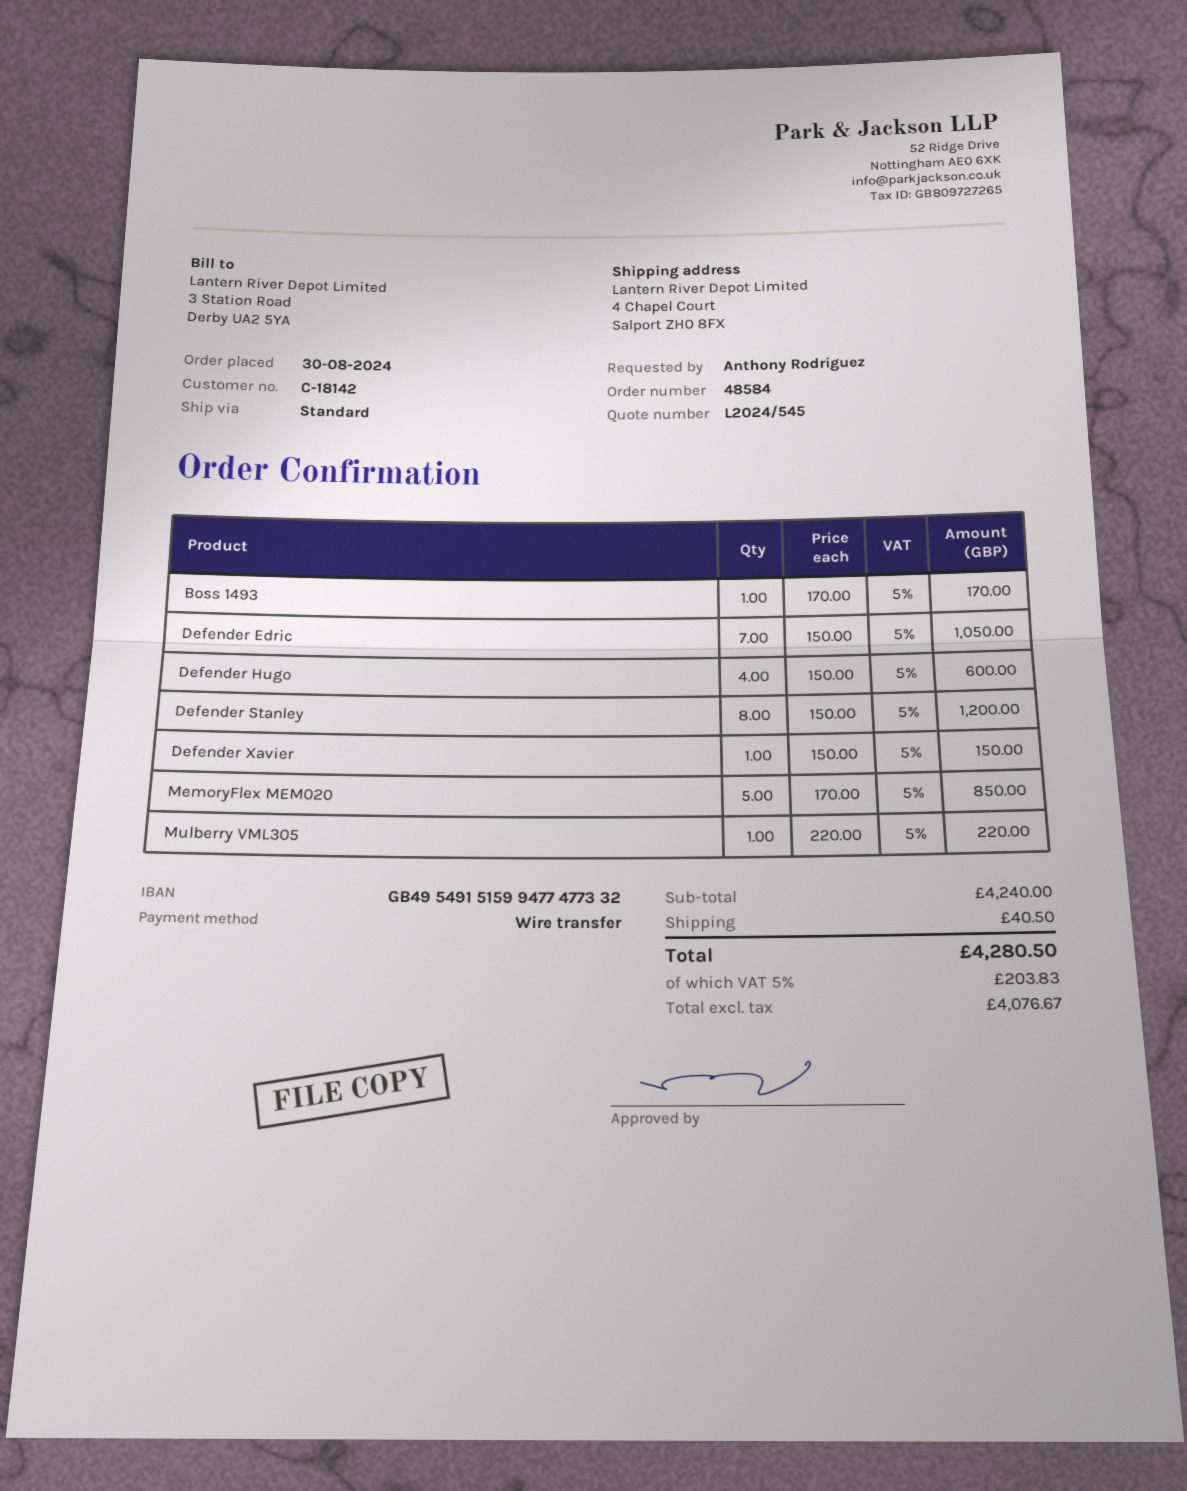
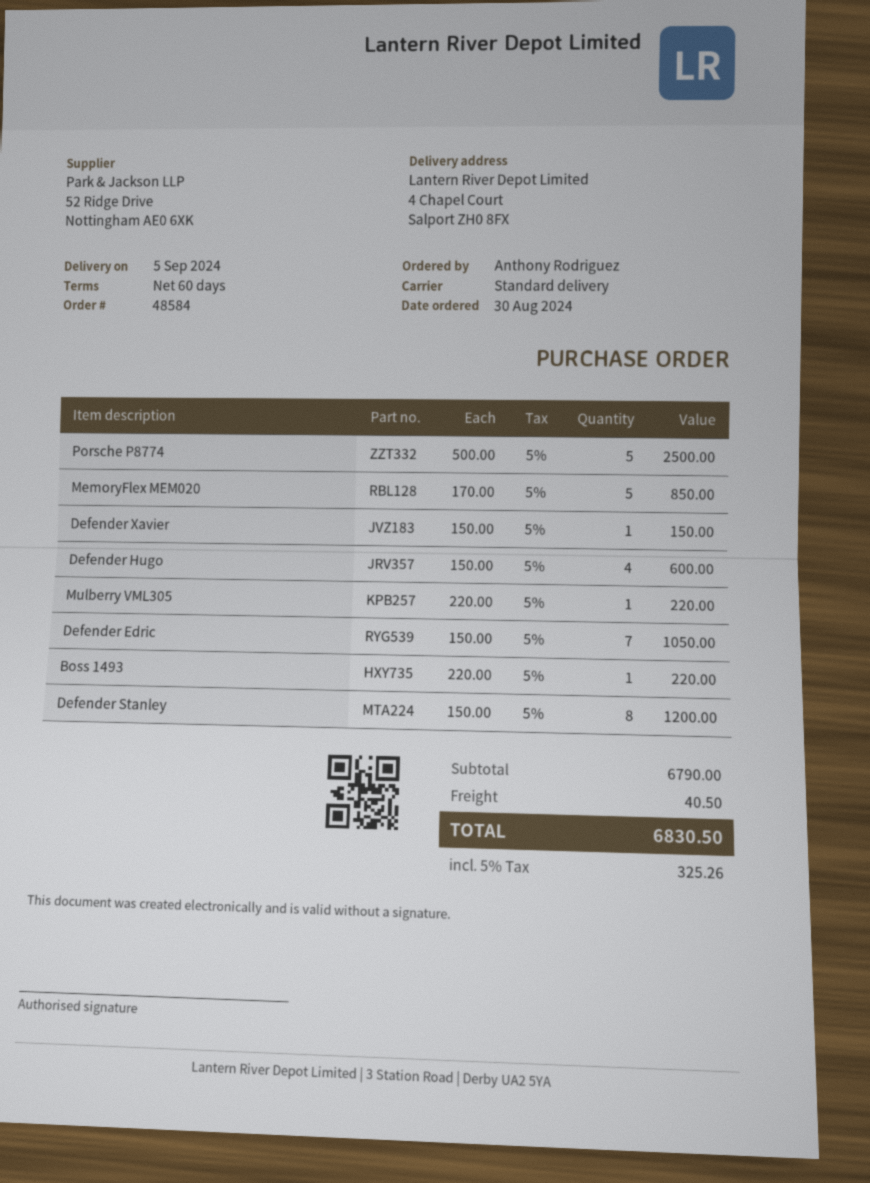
Boss 1493: 1 x 170.00 = 170.00 -> 1 x 220.00 = 220.00
Porsche P8774: none -> 5 x 500.00 = 2500.00
subtotal: 4240.00 -> 6790.00
tax: 5% = 203.83 -> 5% = 325.26
total: 4280.50 -> 6830.50

